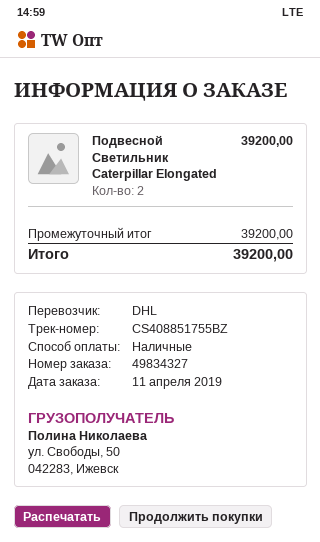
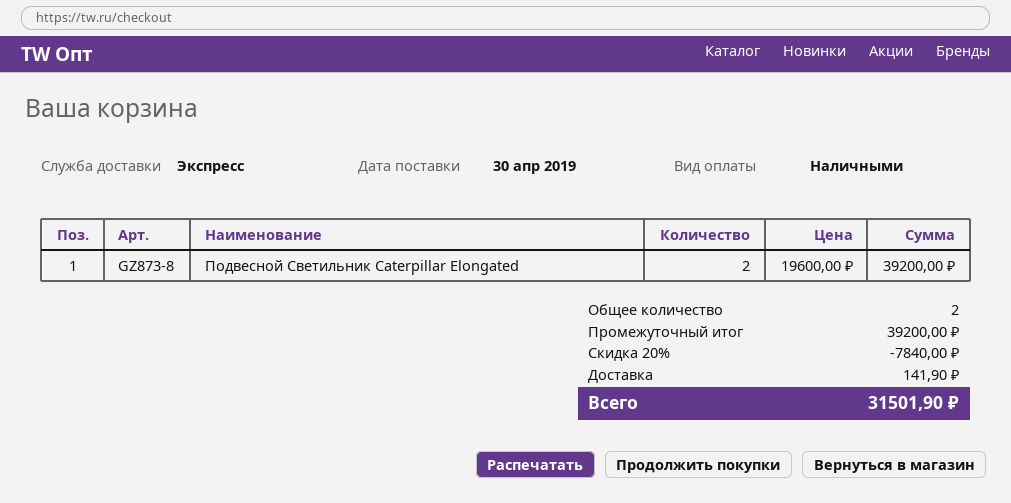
shipping method: DHL -> express
discount: none -> 20% = 7840.00
shipping: none -> 141.90
total: 39200.00 -> 31501.90

